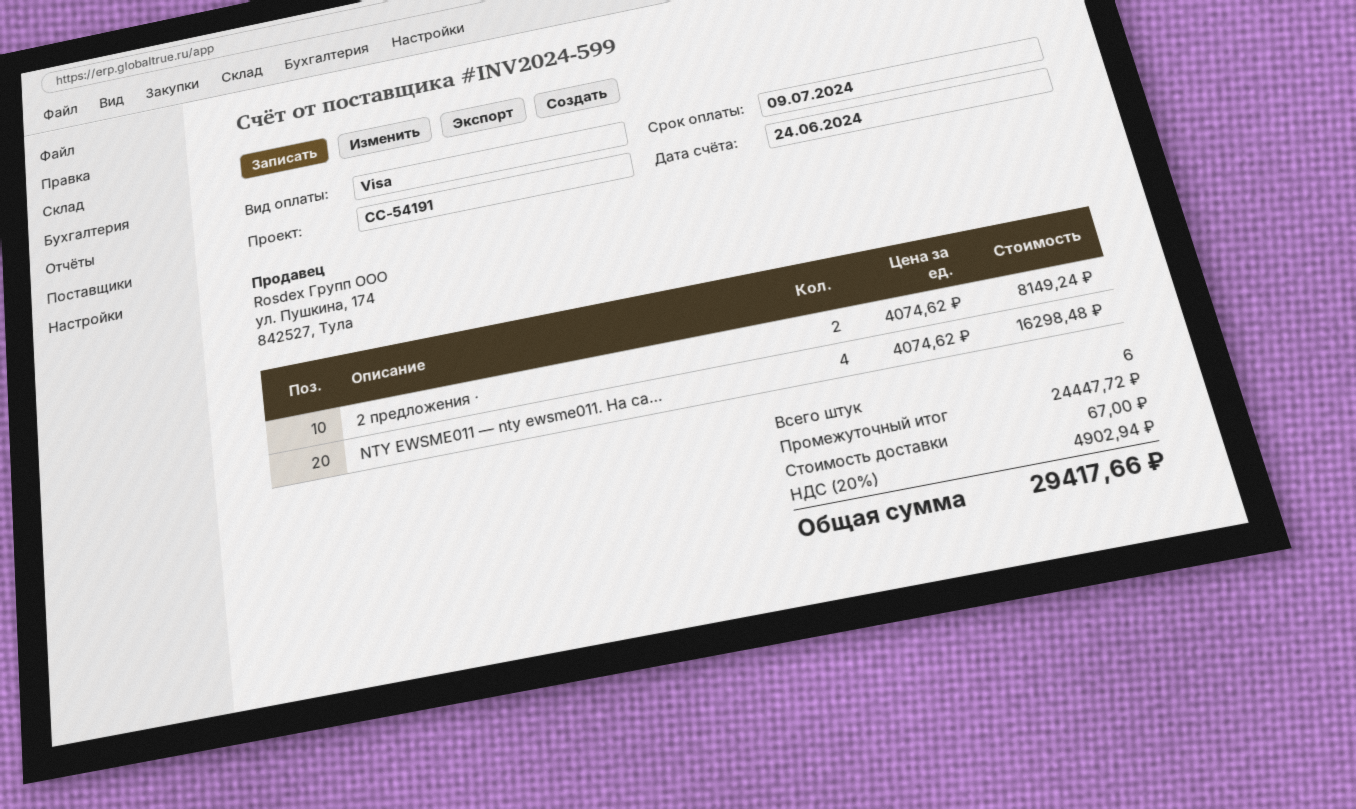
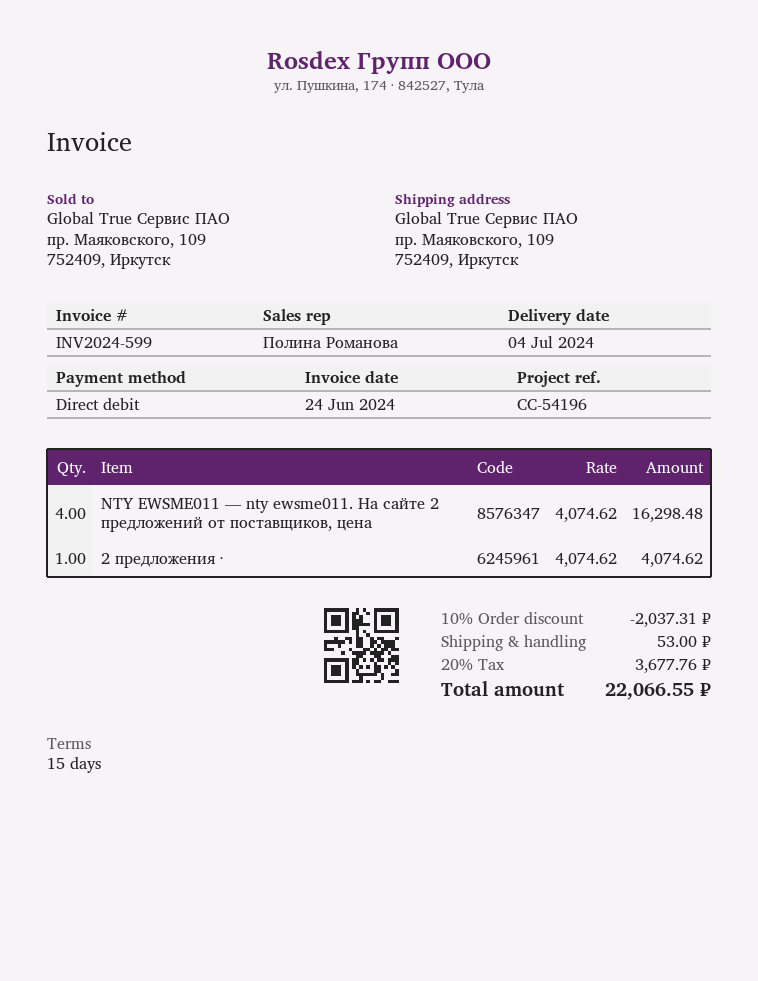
reference: CC-54191 -> CC-54196
payment method: Visa -> direct debit
2 предложения ·: 2 x 4074.62 = 8149.24 -> 1 x 4074.62 = 4074.62
discount: none -> 10% = 2037.31
shipping: 67.00 -> 53.00
tax: 20% = 4902.94 -> 20% = 3677.76
total: 29417.66 -> 22066.55

